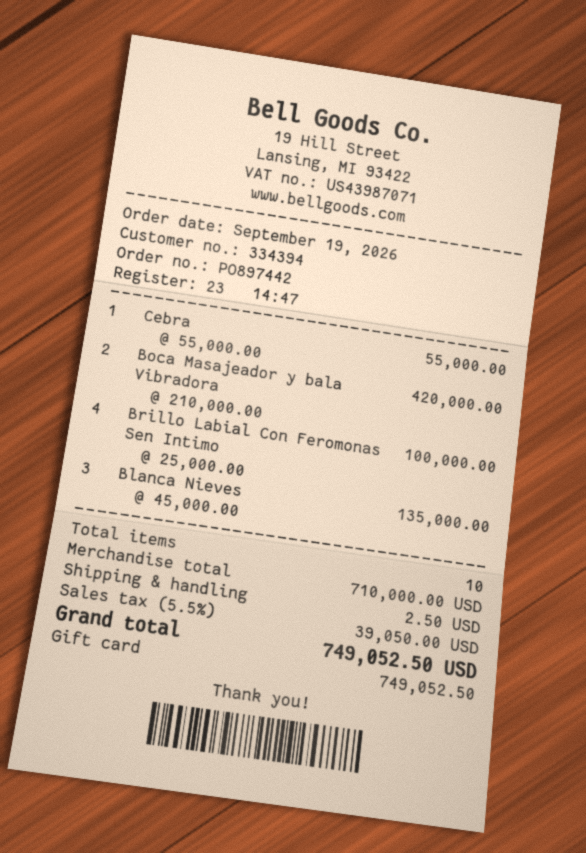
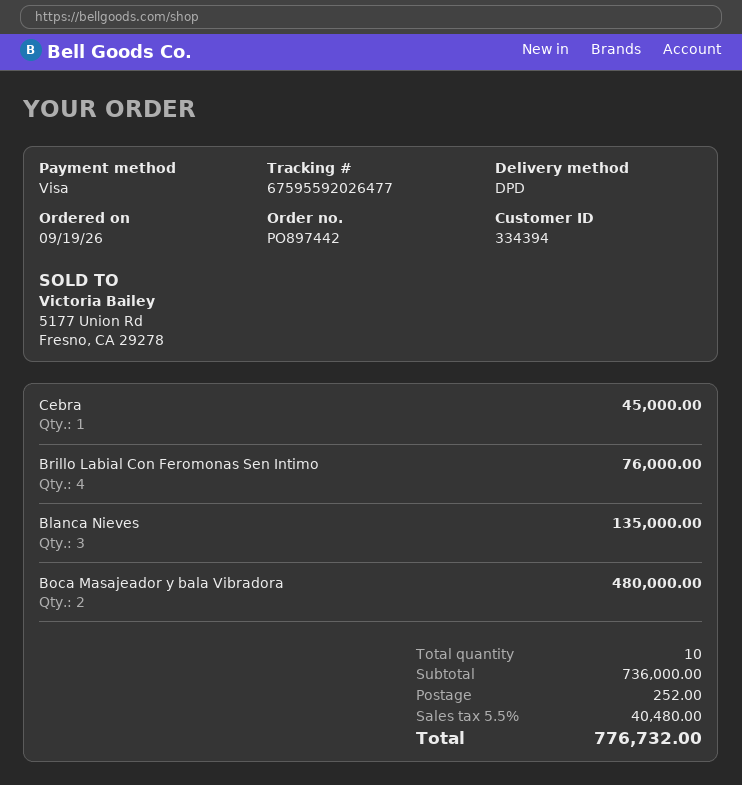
payment method: gift card -> Visa
Cebra: 1 for 55000.00 -> 1 for 45000.00
Boca Masajeador y bala Vibradora: 2 for 420000.00 -> 2 for 480000.00
Brillo Labial Con Feromonas Sen Intimo: 4 for 100000.00 -> 4 for 76000.00
subtotal: 710000.00 -> 736000.00
shipping: 2.50 -> 252.00
tax: 5.5% = 39050.00 -> 5.5% = 40480.00
total: 749052.50 -> 776732.00

